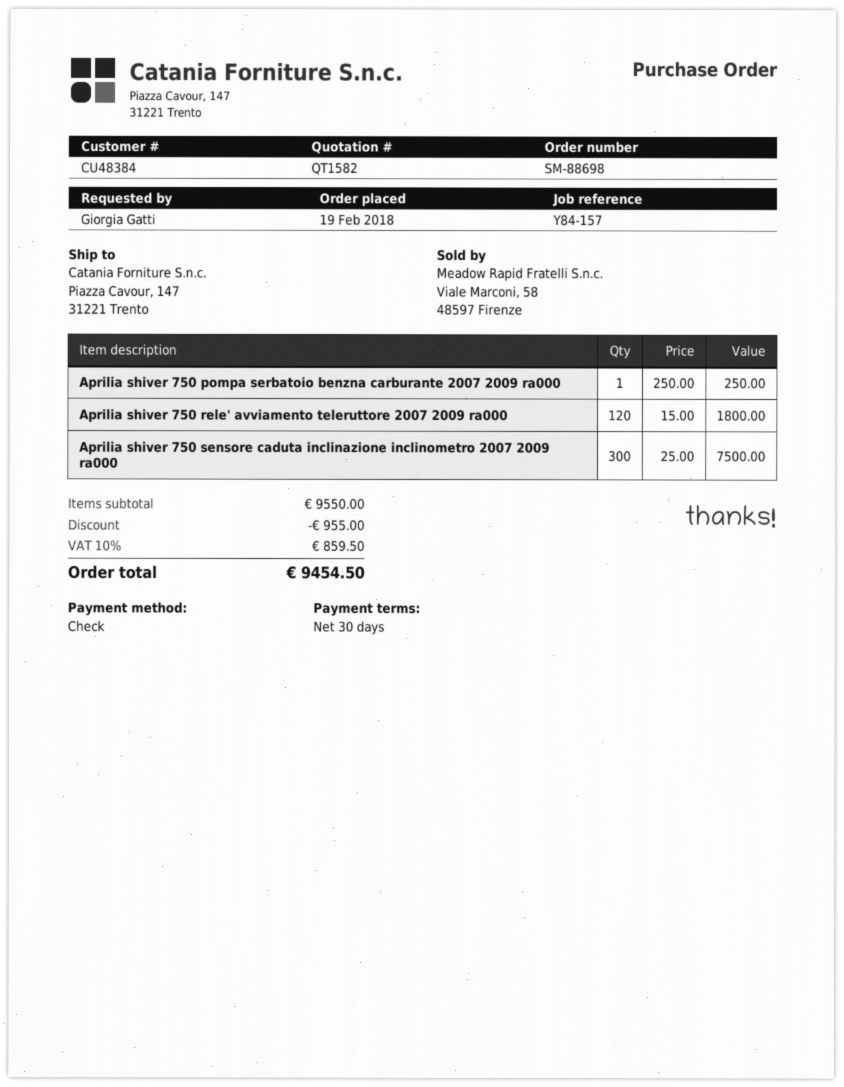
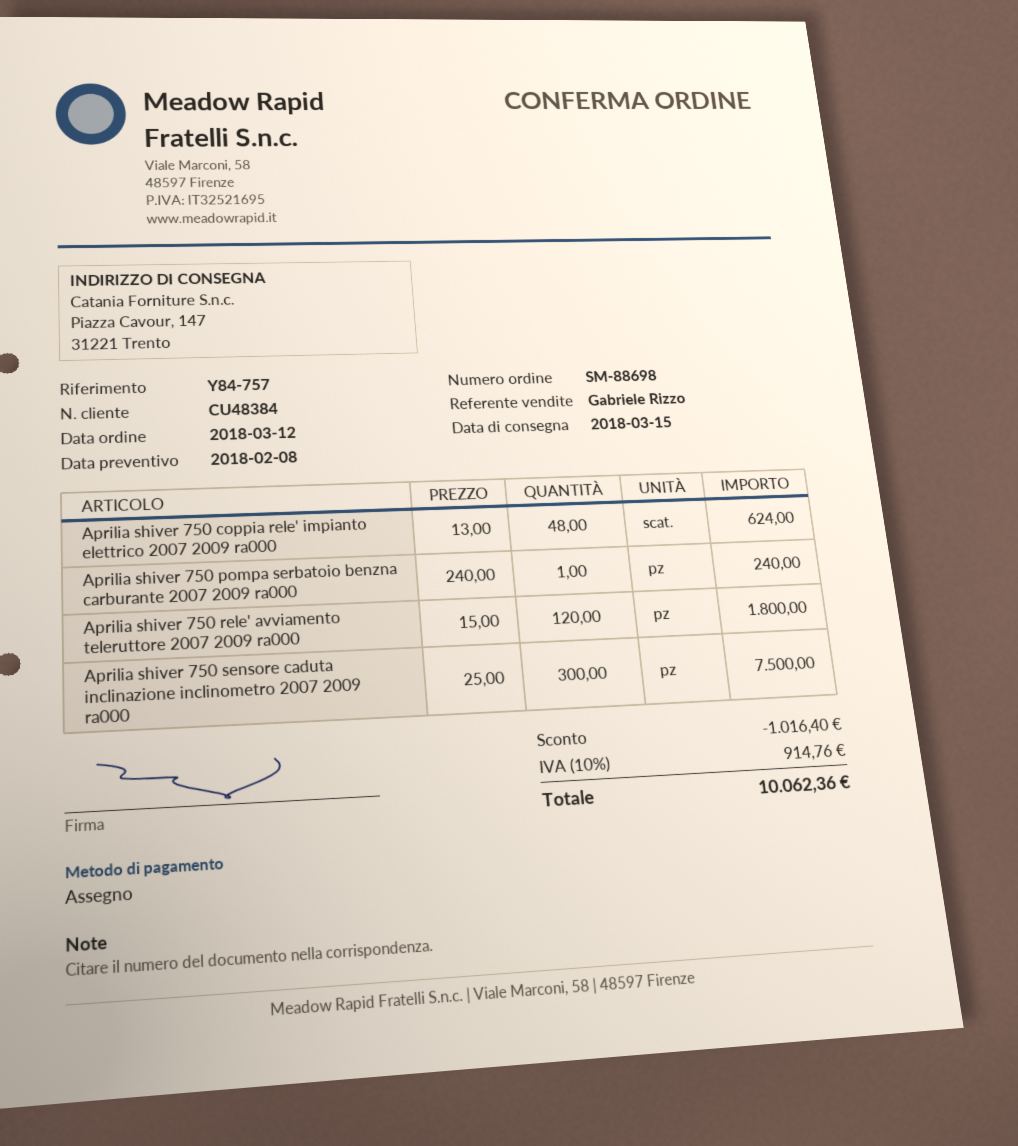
order date: 2018-02-19 -> 2018-03-12
reference: Y84-157 -> Y84-757
Aprilia shiver 750 pompa serbatoio benzna carburante 2007 2009 ra000: 1 x 250.00 = 250.00 -> 1 x 240.00 = 240.00
Aprilia shiver 750 coppia rele' impianto elettrico 2007 2009 ra000: none -> 48 x 13.00 = 624.00
discount: 955.00 -> 1016.40
tax: 10% = 859.50 -> 10% = 914.76
total: 9454.50 -> 10062.36

